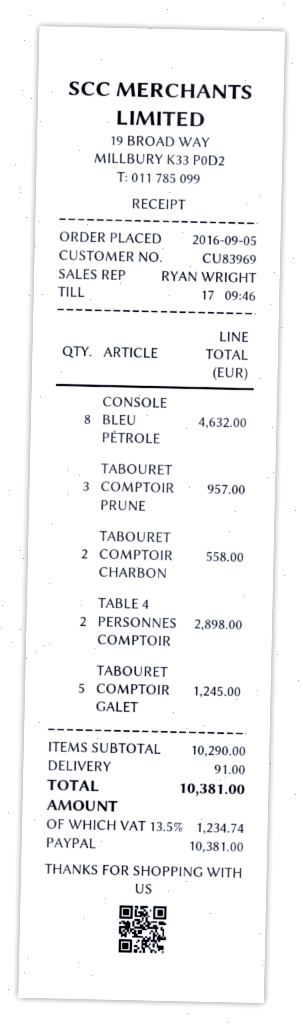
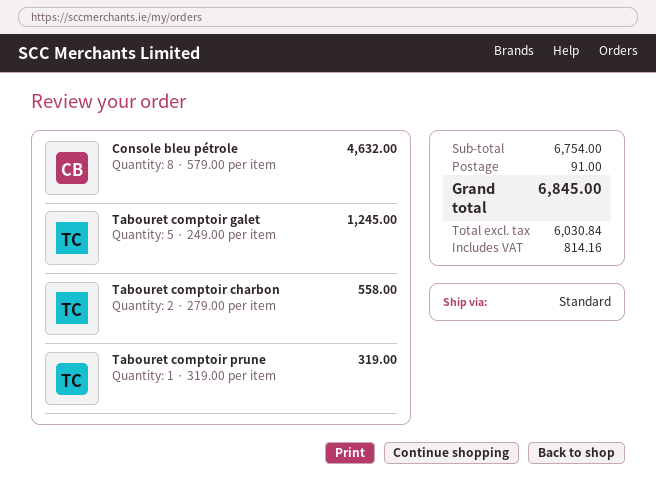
TABOURET COMPTOIR PRUNE: 3 for 957.00 -> 1 for 319.00
TABLE 4 PERSONNES COMPTOIR: 2 for 2898.00 -> none
subtotal: 10290.00 -> 6754.00
tax: 1234.74 -> 814.16
total: 10381.00 -> 6845.00

